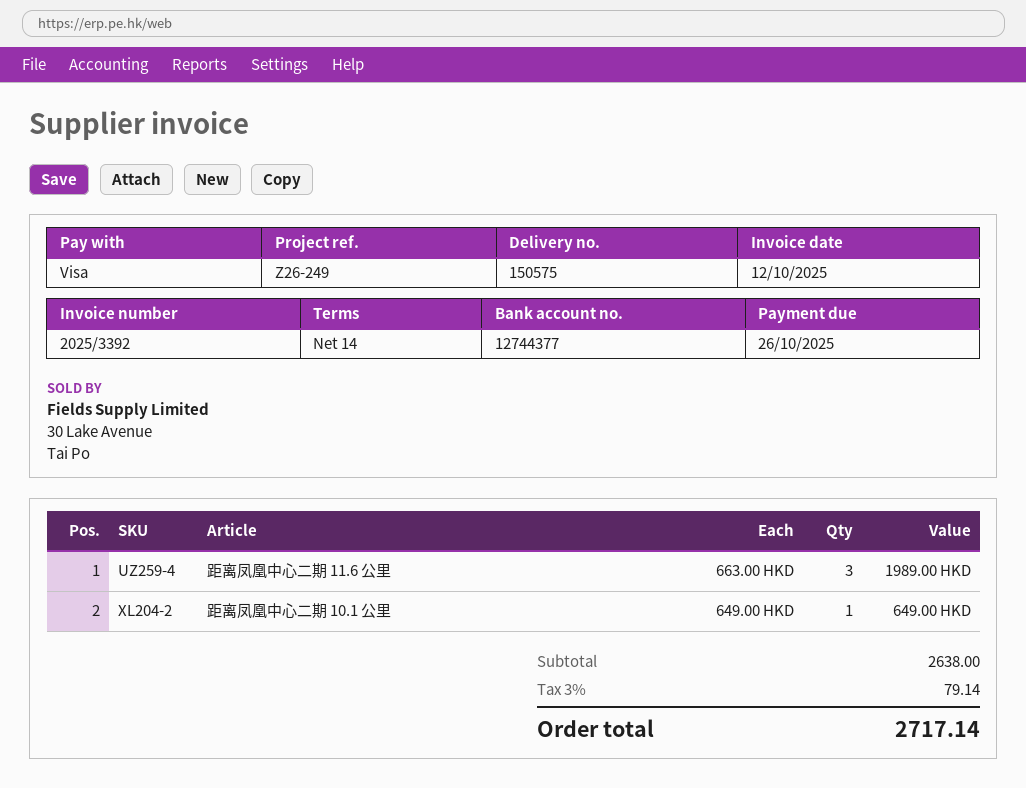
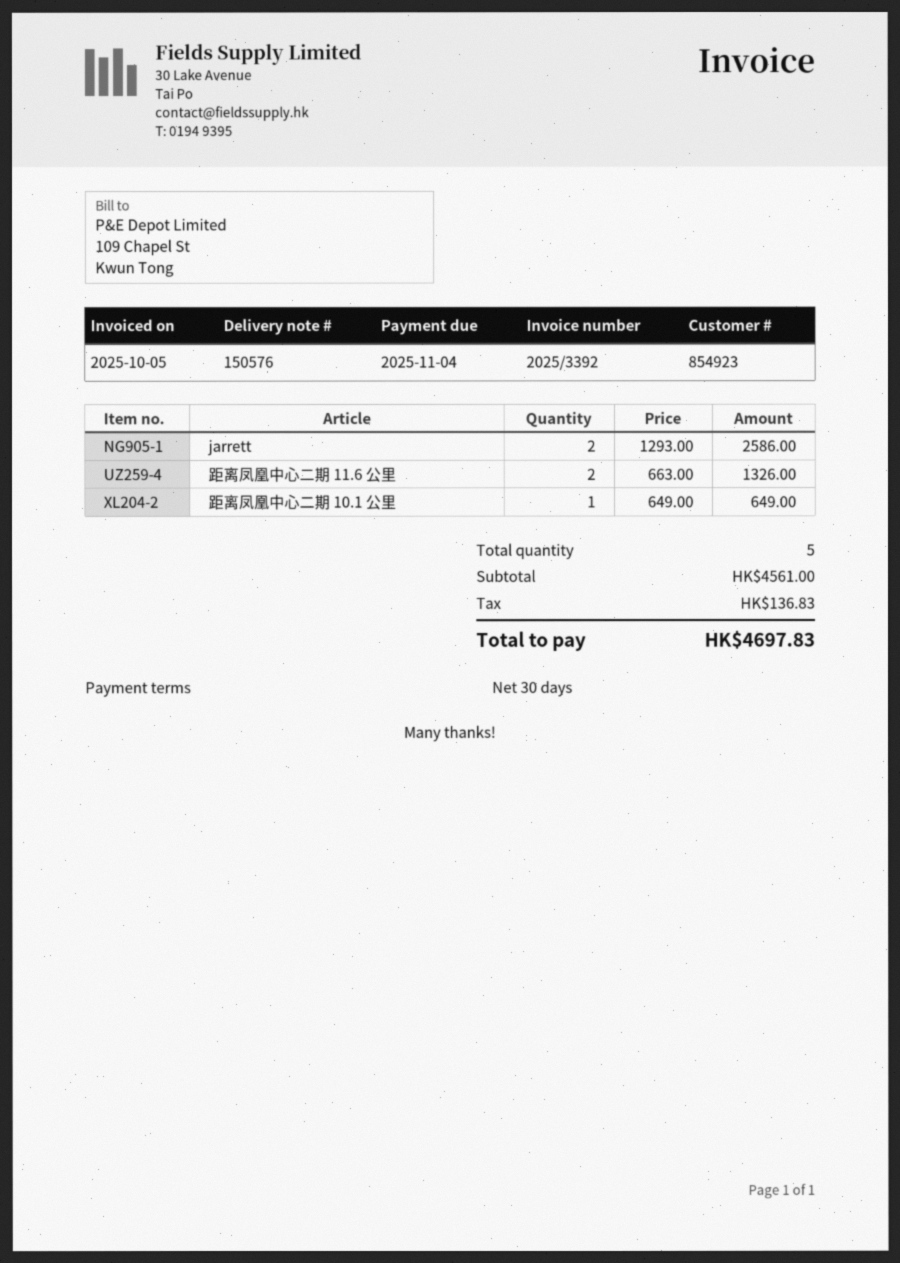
delivery note number: 150575 -> 150576
invoice date: 2025-10-12 -> 2025-10-05
payment terms: 14 days -> 30 days
due date: 2025-10-26 -> 2025-11-04
距离凤凰中心二期 11.6 公里: 3 x 663.00 = 1989.00 -> 2 x 663.00 = 1326.00
jarrett: none -> 2 x 1293.00 = 2586.00
subtotal: 2638.00 -> 4561.00
tax: 79.14 -> 136.83
total: 2717.14 -> 4697.83

